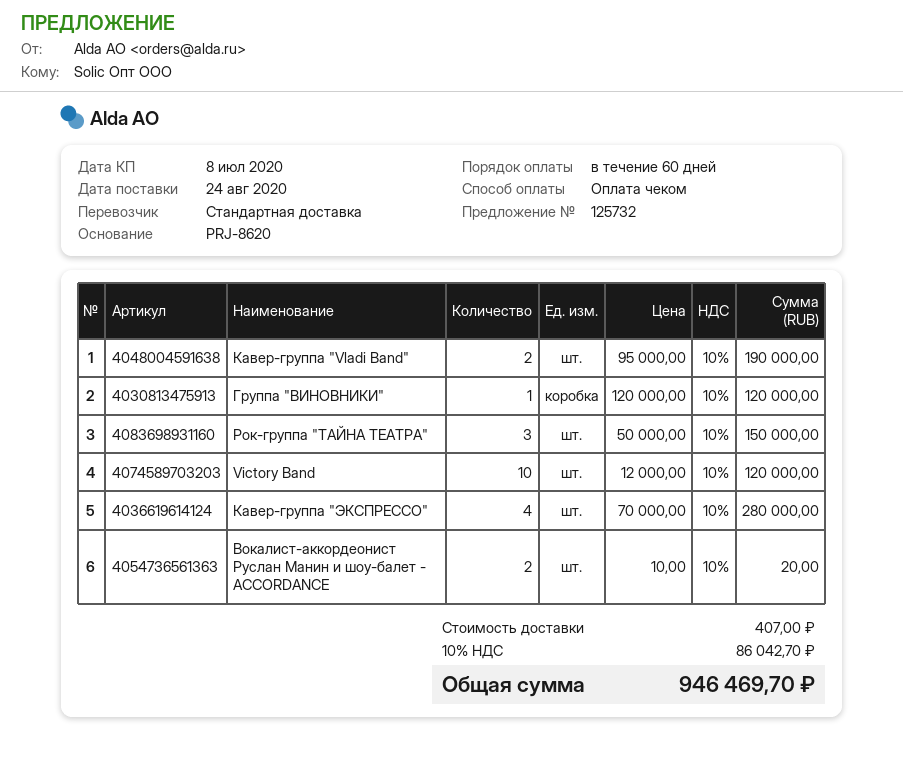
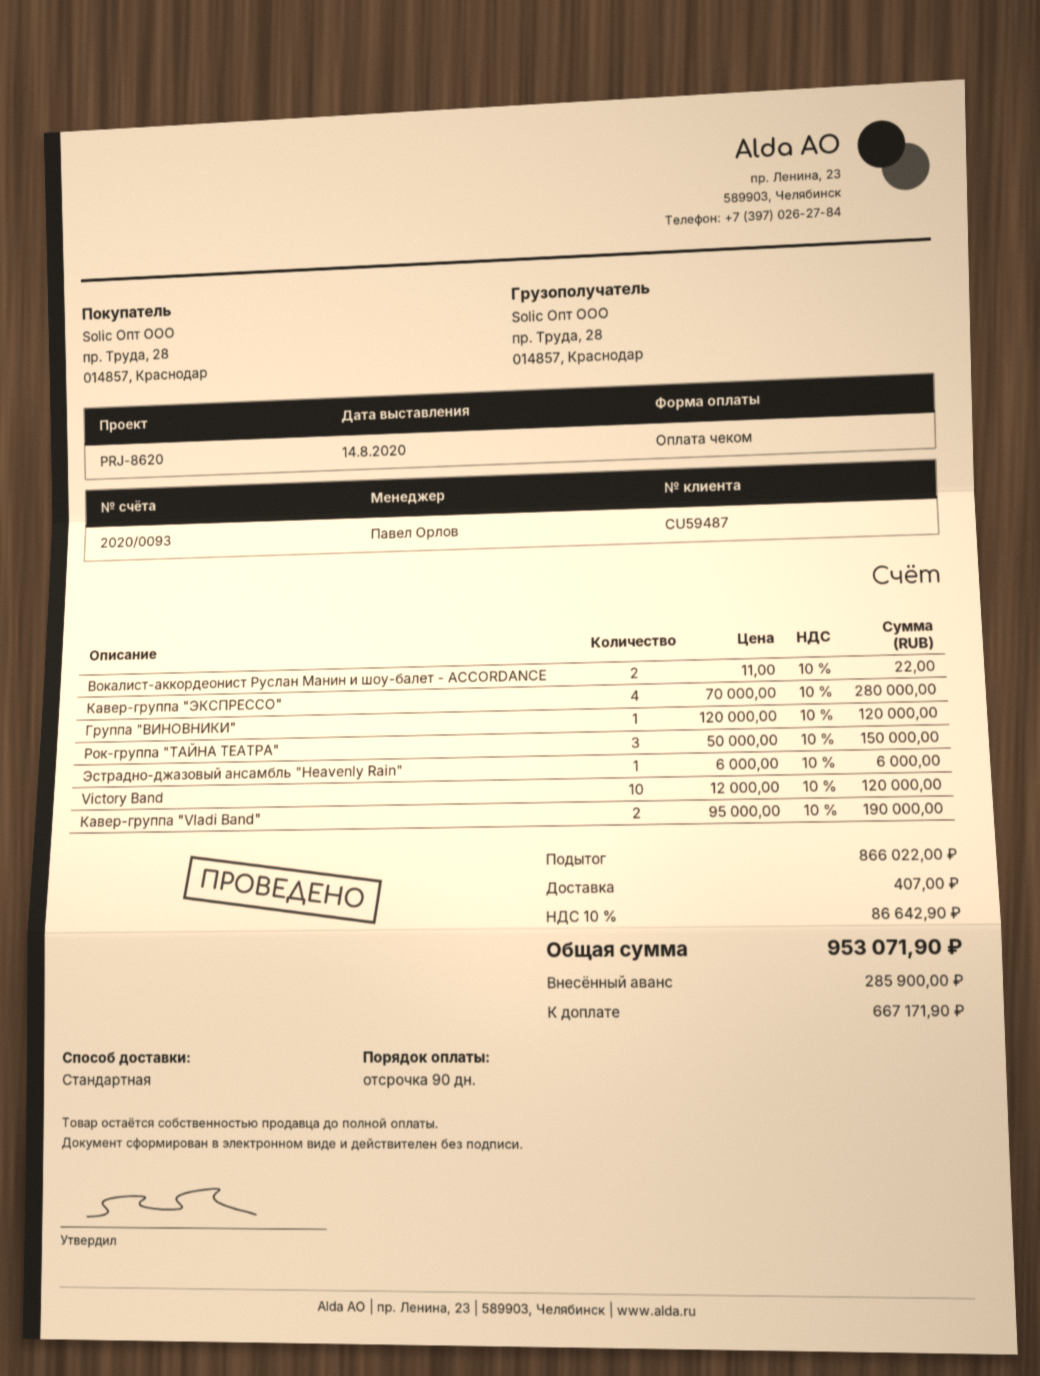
payment terms: 60 days -> 90 days
Вокалист-аккордеонист Руслан Манин и шоу-балет - ACCORDANCE: 2 x 10.00 = 20.00 -> 2 x 11.00 = 22.00
Эстрадно-джазовый ансамбль "Heavenly Rain": none -> 1 x 6000.00 = 6000.00
tax: 10% = 86042.70 -> 10% = 86642.90
total: 946469.70 -> 953071.90

